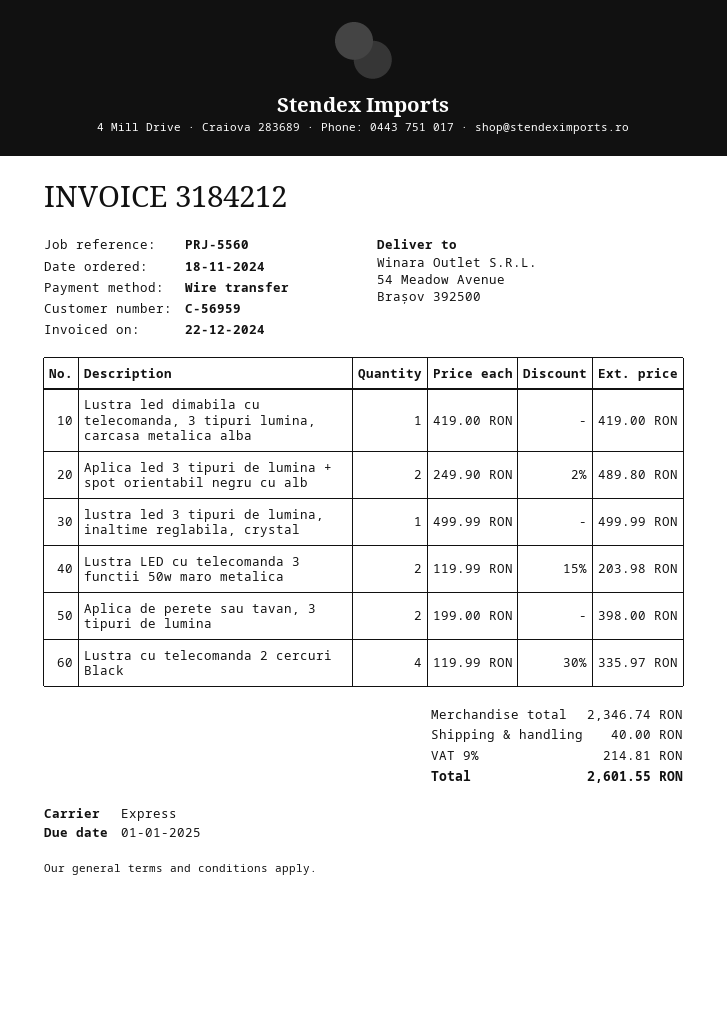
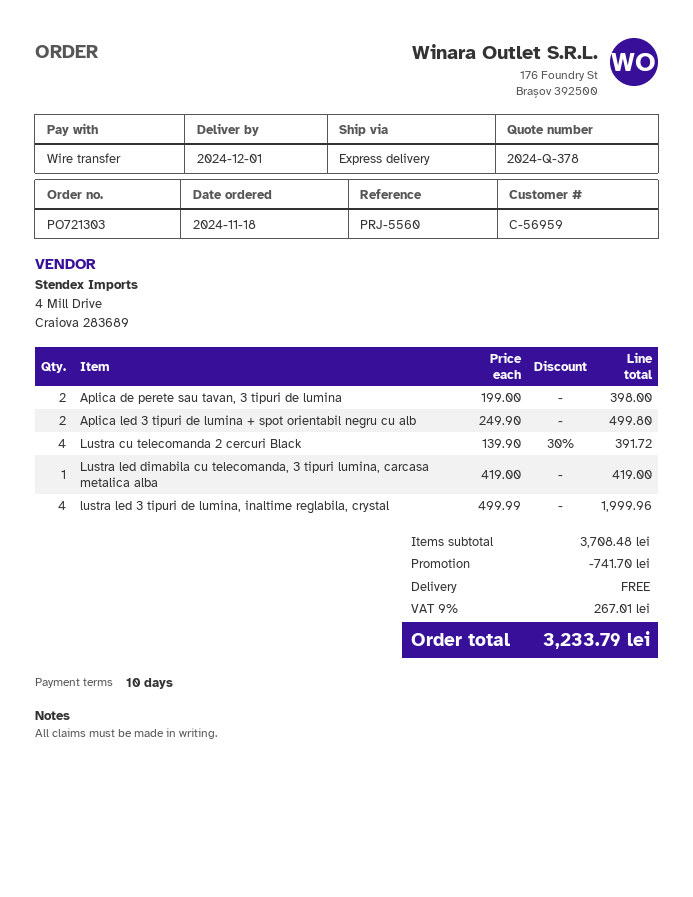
Aplica led 3 tipuri de lumina + spot orientabil negru cu alb: 2 x 249.90 - 2% = 489.80 -> 2 x 249.90 = 499.80
lustra led 3 tipuri de lumina, inaltime reglabila, crystal: 1 x 499.99 = 499.99 -> 4 x 499.99 = 1999.96
Lustra LED cu telecomanda 3 functii 50w maro metalica: 2 x 119.99 - 15% = 203.98 -> none
Lustra cu telecomanda 2 cercuri Black: 4 x 119.99 - 30% = 335.97 -> 4 x 139.90 - 30% = 391.72
subtotal: 2346.74 -> 3708.48
discount: none -> 741.70
shipping: 40.00 -> 0.00
tax: 9% = 214.81 -> 9% = 267.01
total: 2601.55 -> 3233.79

